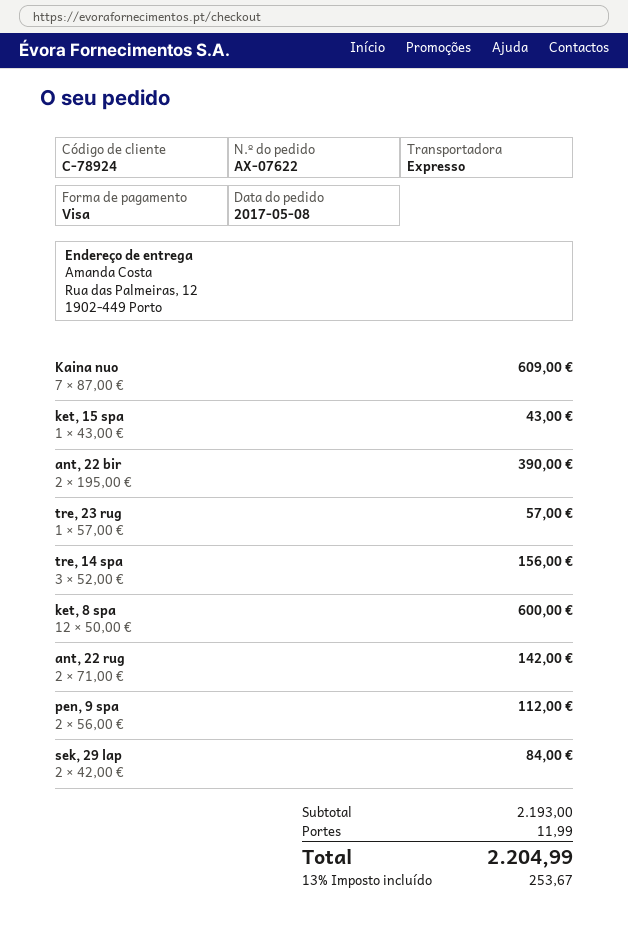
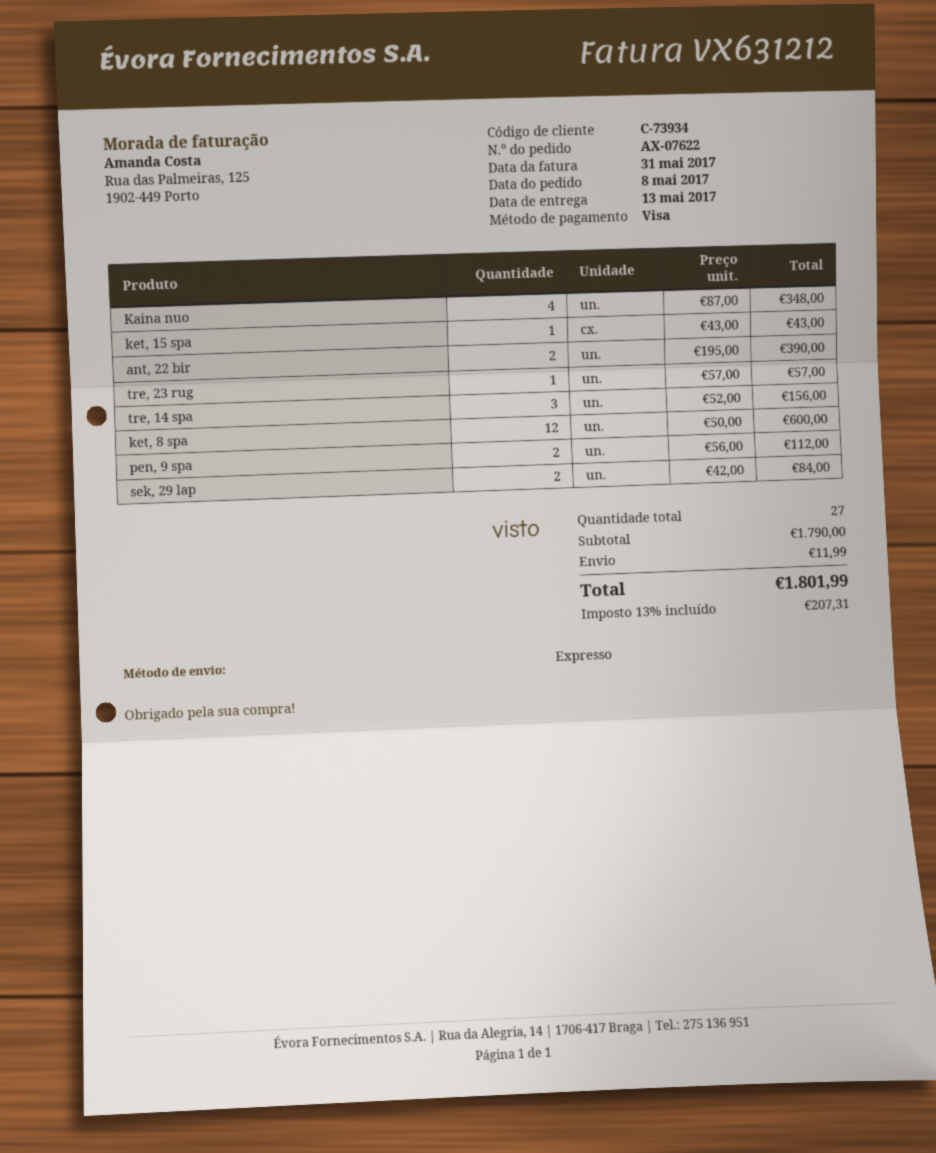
customer number: C-78924 -> C-73934
Kaina nuo: 7 x 87.00 = 609.00 -> 4 x 87.00 = 348.00
ant, 22 rug: 2 x 71.00 = 142.00 -> none
subtotal: 2193.00 -> 1790.00
tax: 13% = 253.67 -> 13% = 207.31
total: 2204.99 -> 1801.99

